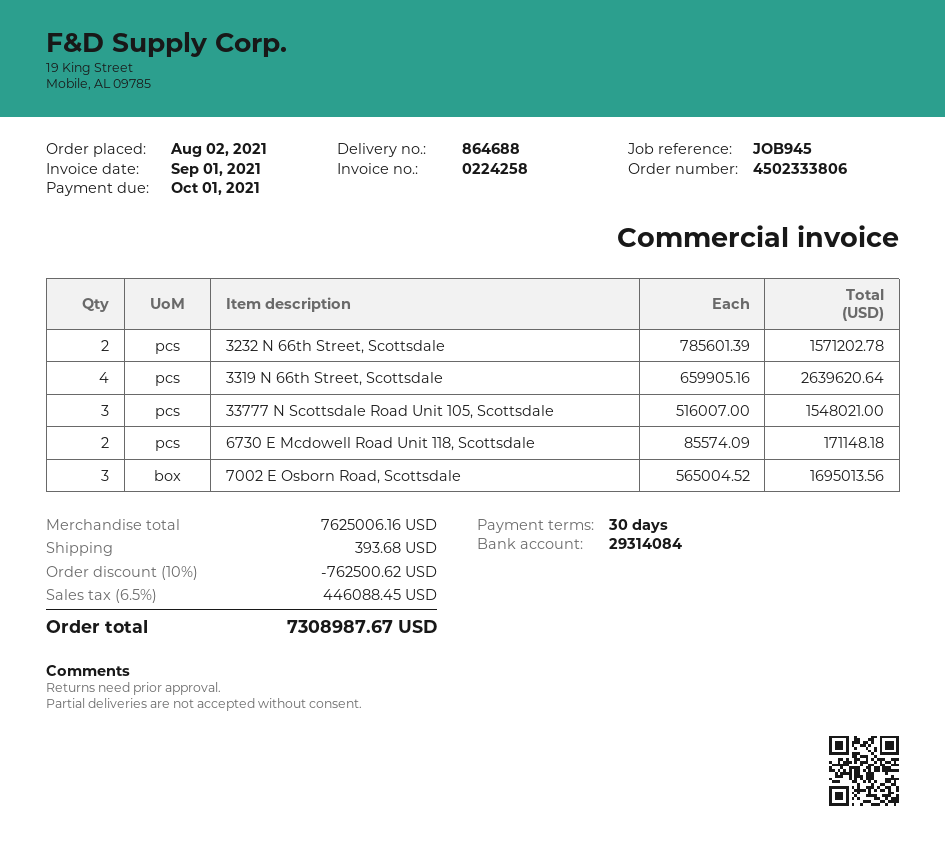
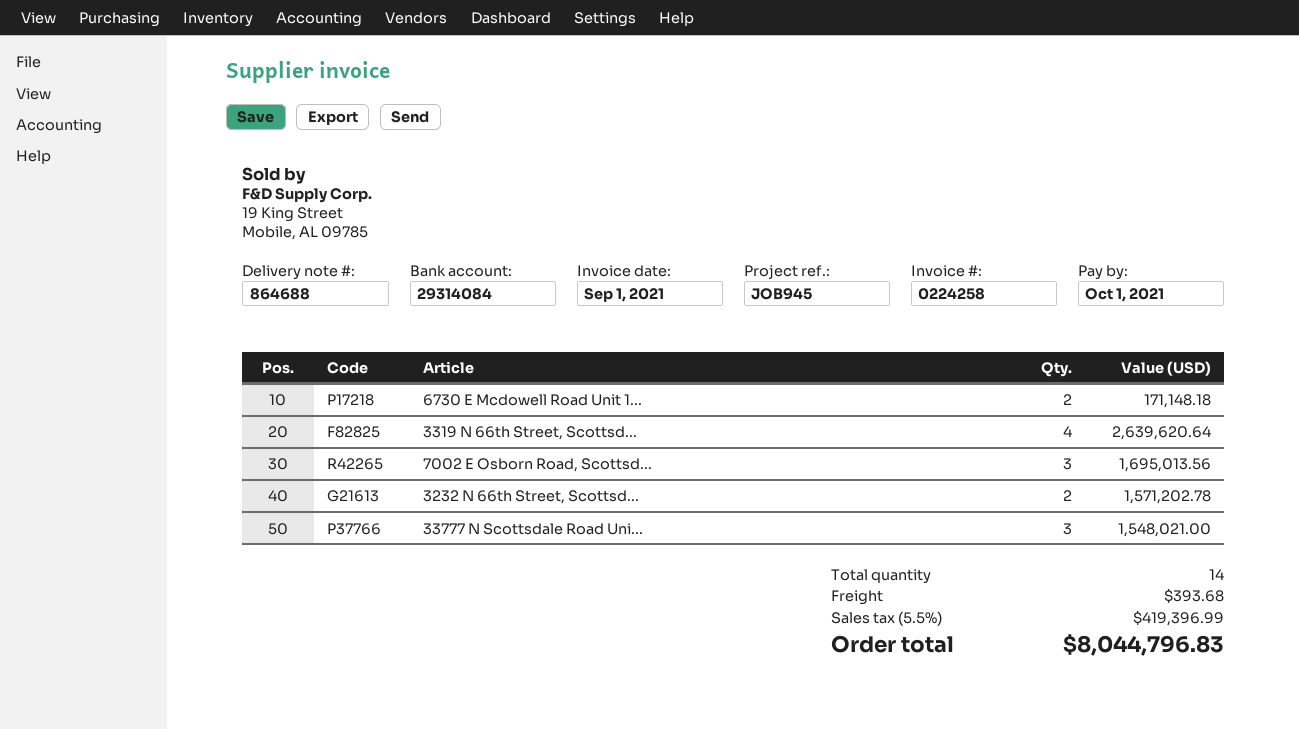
discount: 10% = 762500.62 -> none
tax: 6.5% = 446088.45 -> 5.5% = 419396.99
total: 7308987.67 -> 8044796.83

